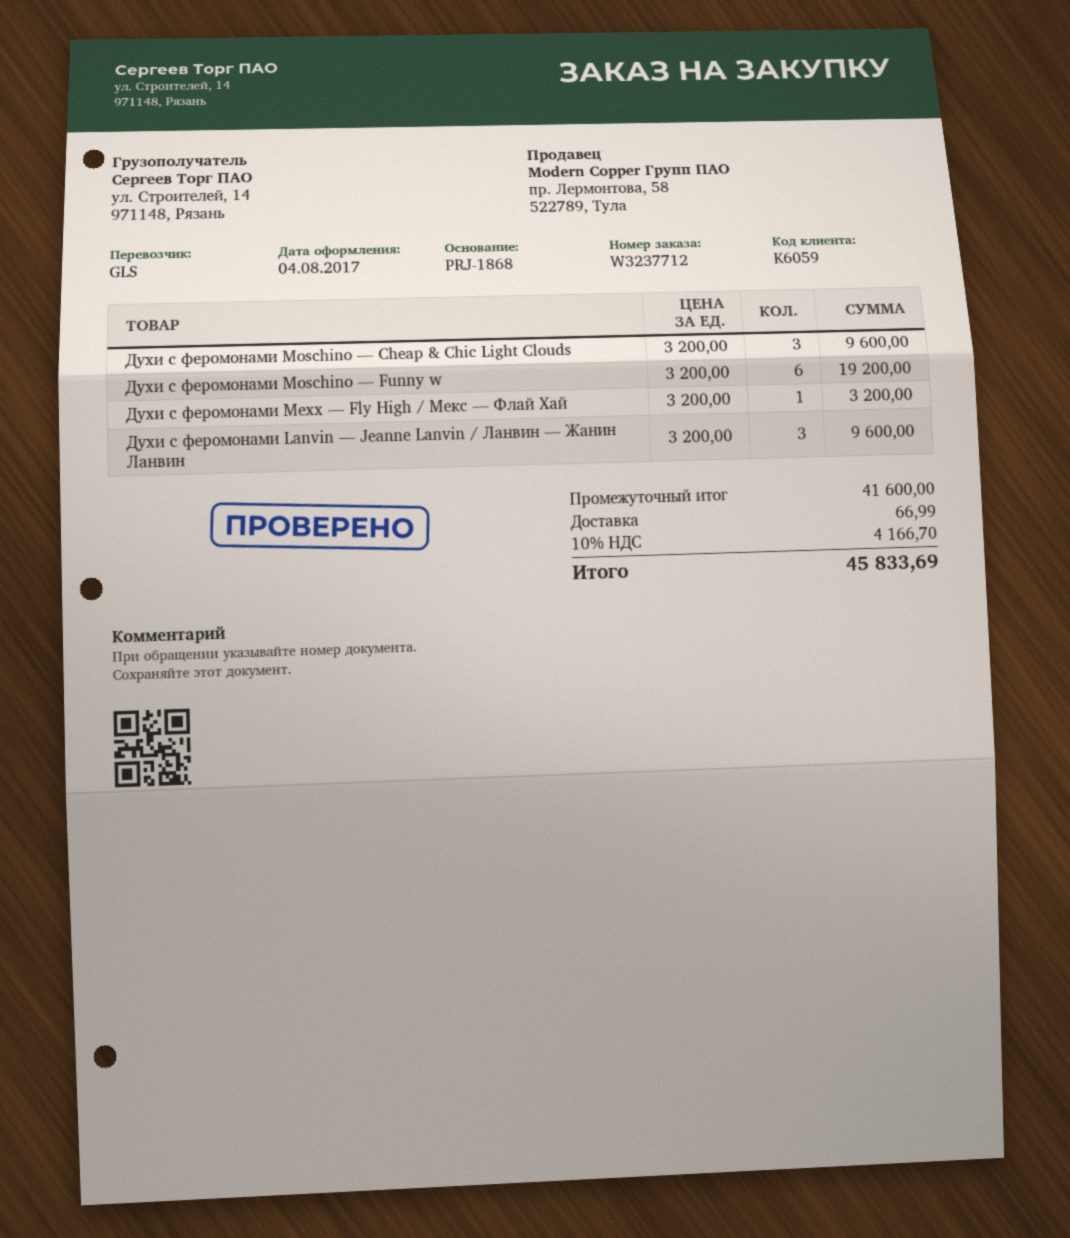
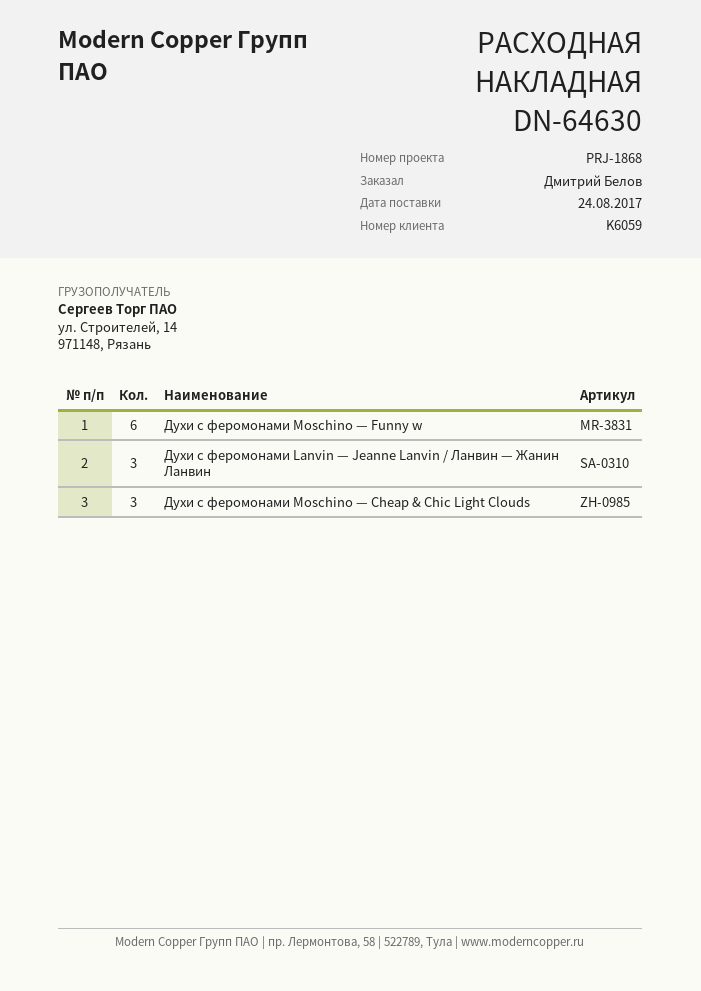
Духи с феромонами Mexx — Fly High / Мекс — Флай Хай: 1 -> none

